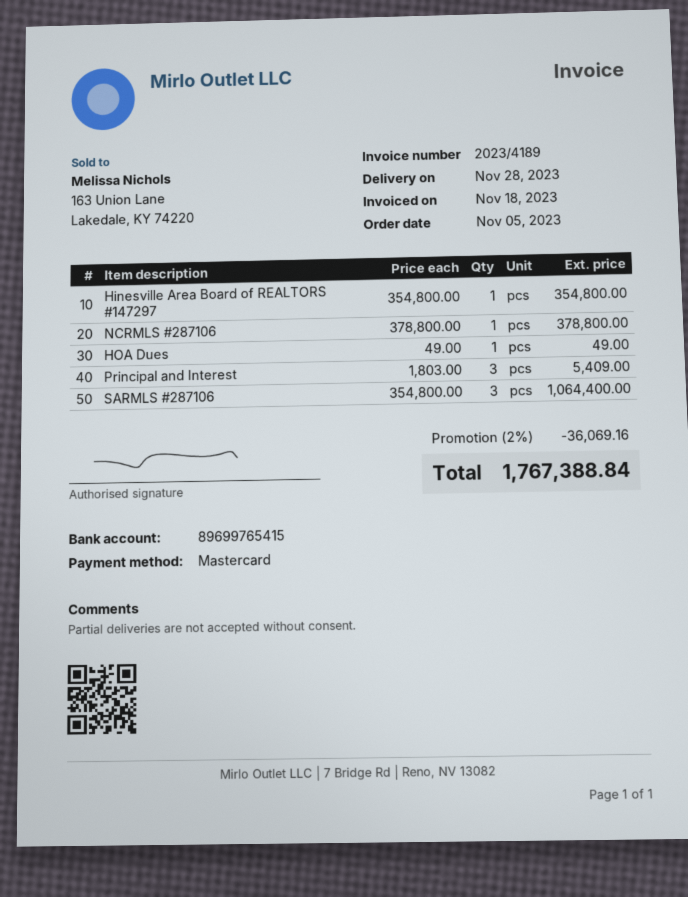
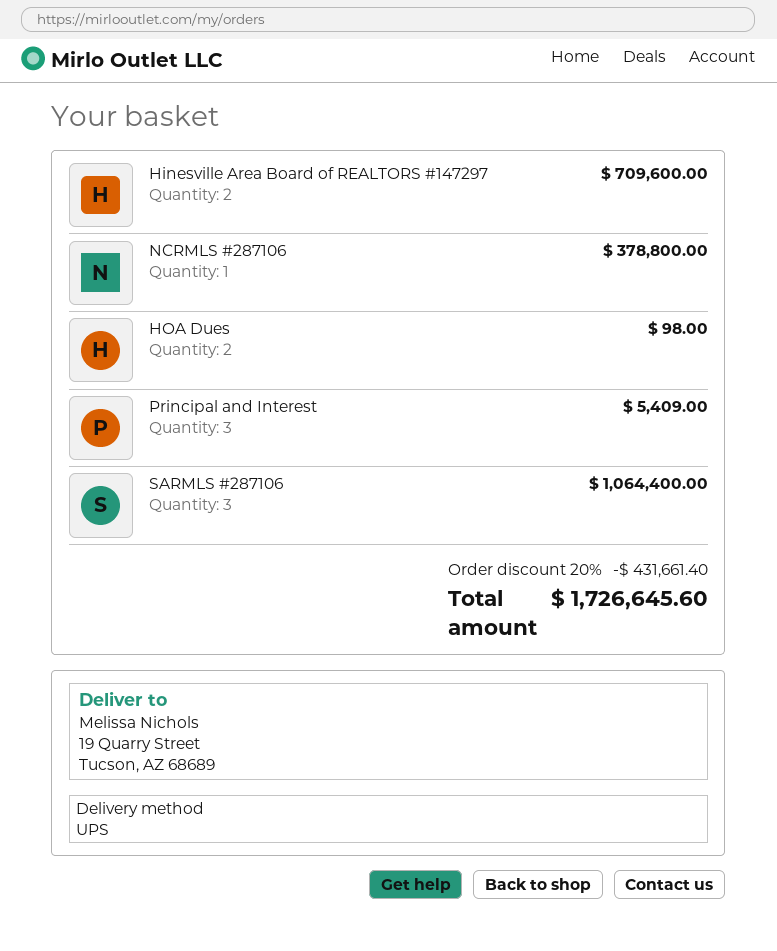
Hinesville Area Board of REALTORS #147297: 1 for 354800.00 -> 2 for 709600.00
HOA Dues: 1 for 49.00 -> 2 for 98.00
discount: 2% = 36069.16 -> 20% = 431661.40
total: 1767388.84 -> 1726645.60

